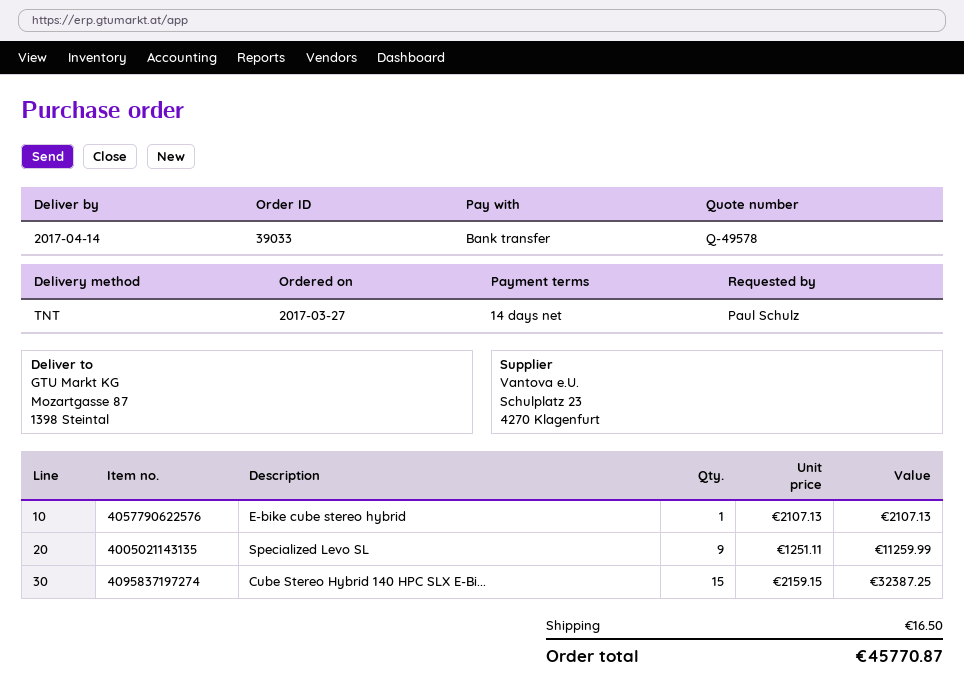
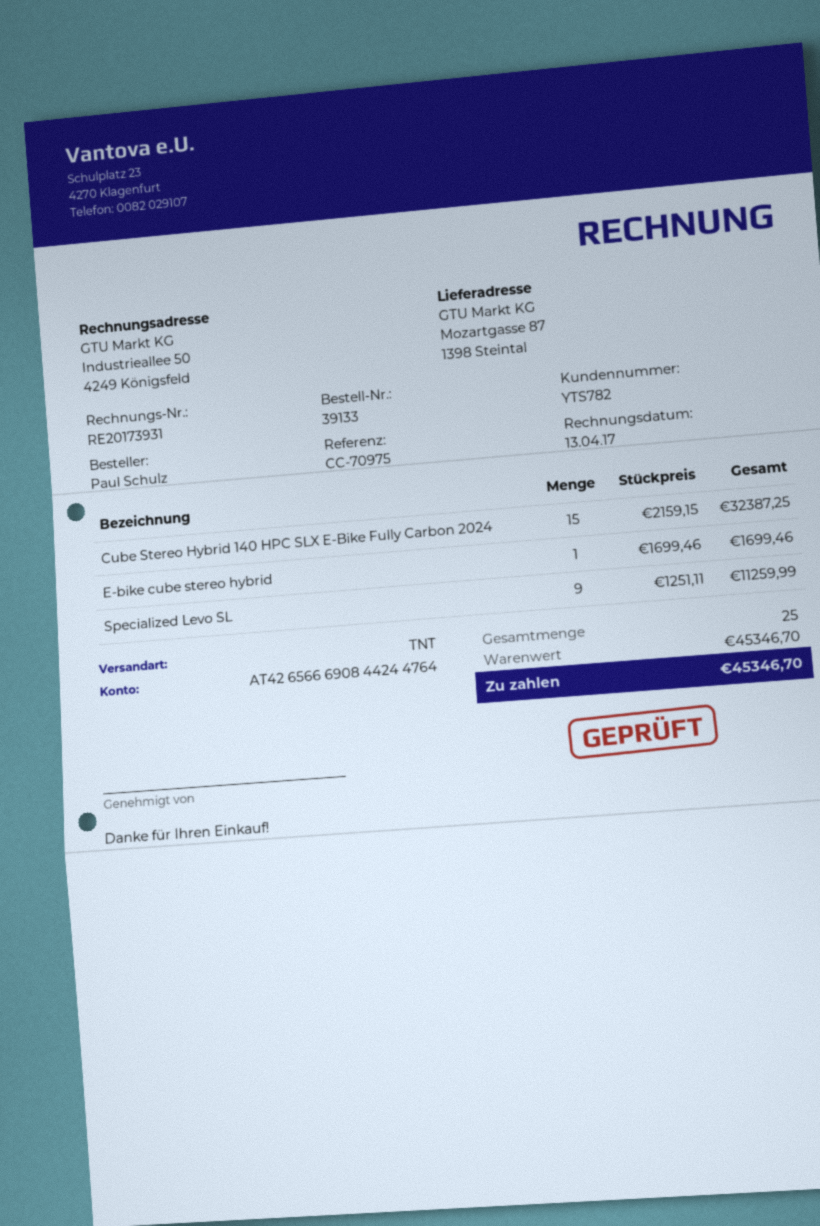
order number: 39033 -> 39133
E-bike cube stereo hybrid: 1 x 2107.13 = 2107.13 -> 1 x 1699.46 = 1699.46
shipping: 16.50 -> none
total: 45770.87 -> 45346.70

